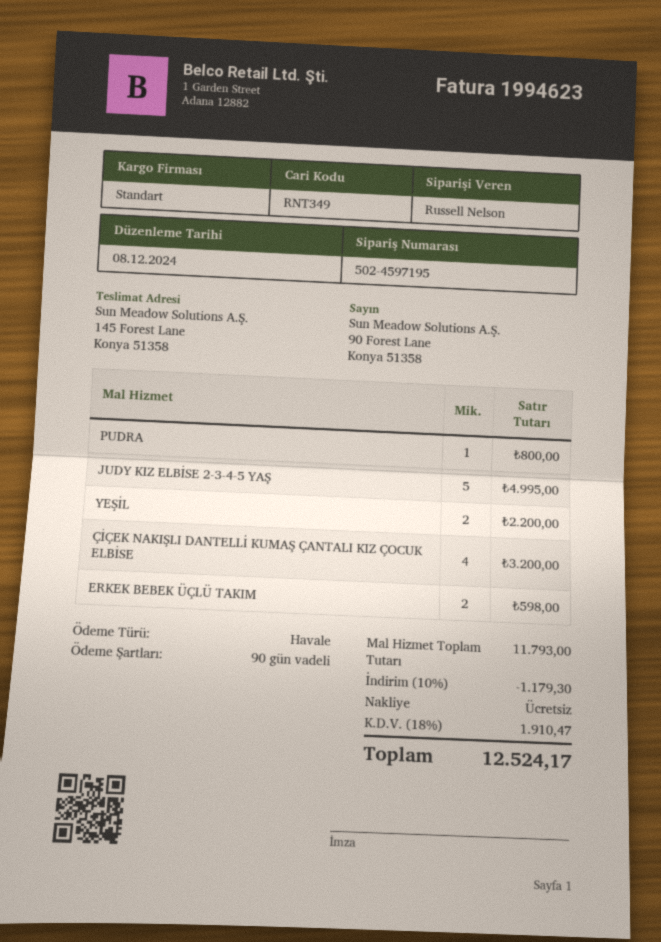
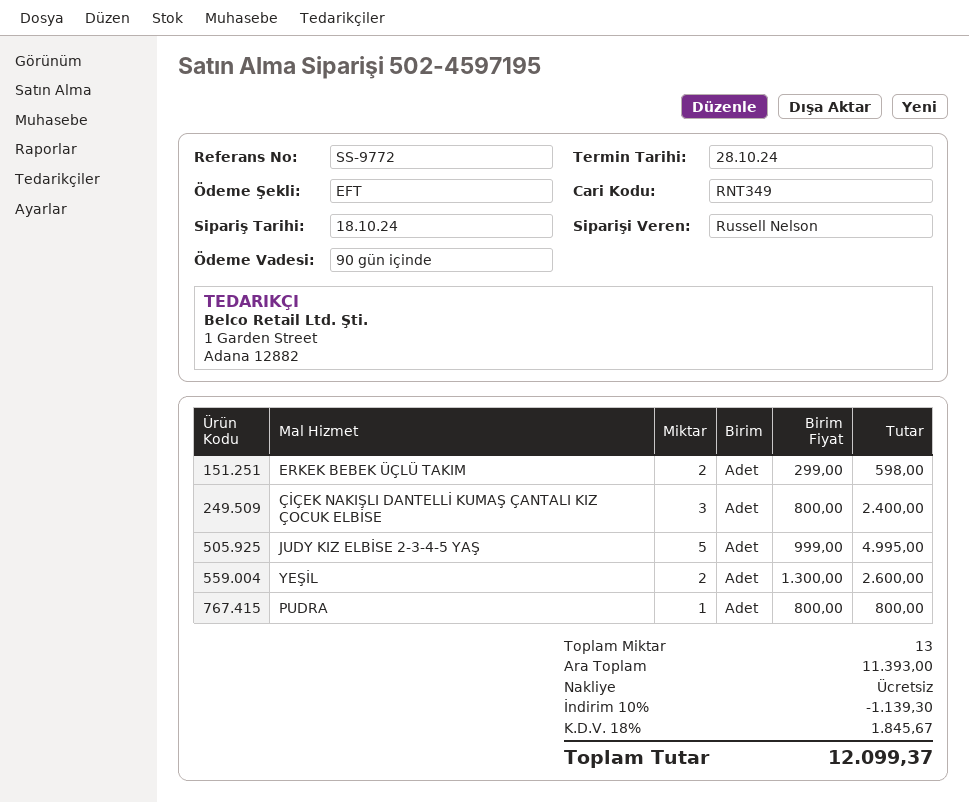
YEŞİL: 2 for 2200.00 -> 2 for 2600.00
ÇİÇEK NAKIŞLI DANTELLİ KUMAŞ ÇANTALI KIZ ÇOCUK ELBİSE: 4 for 3200.00 -> 3 for 2400.00
subtotal: 11793.00 -> 11393.00
discount: 10% = 1179.30 -> 10% = 1139.30
tax: 18% = 1910.47 -> 18% = 1845.67
total: 12524.17 -> 12099.37

